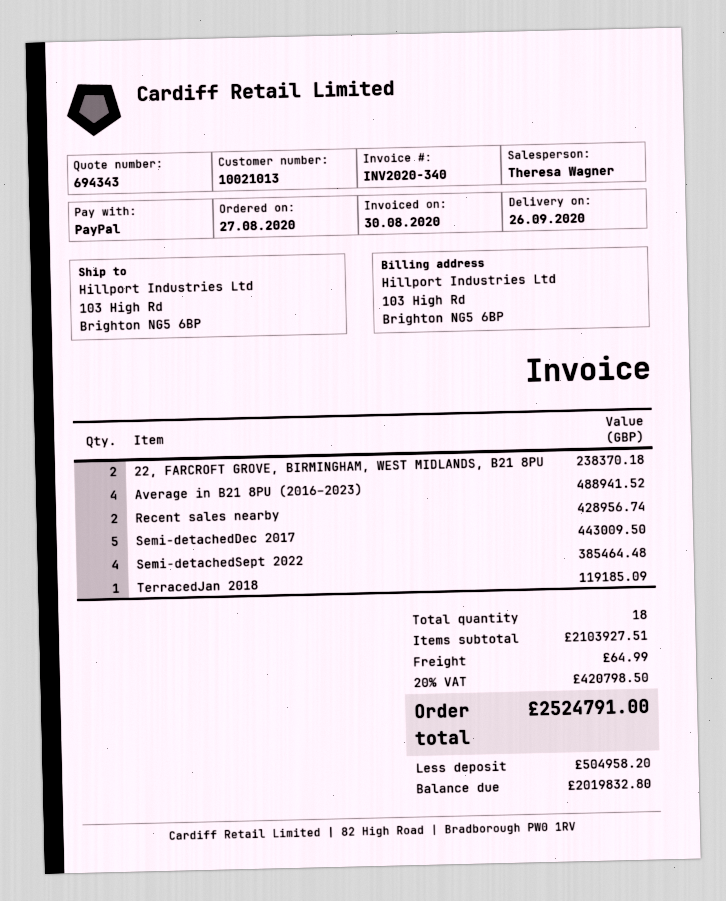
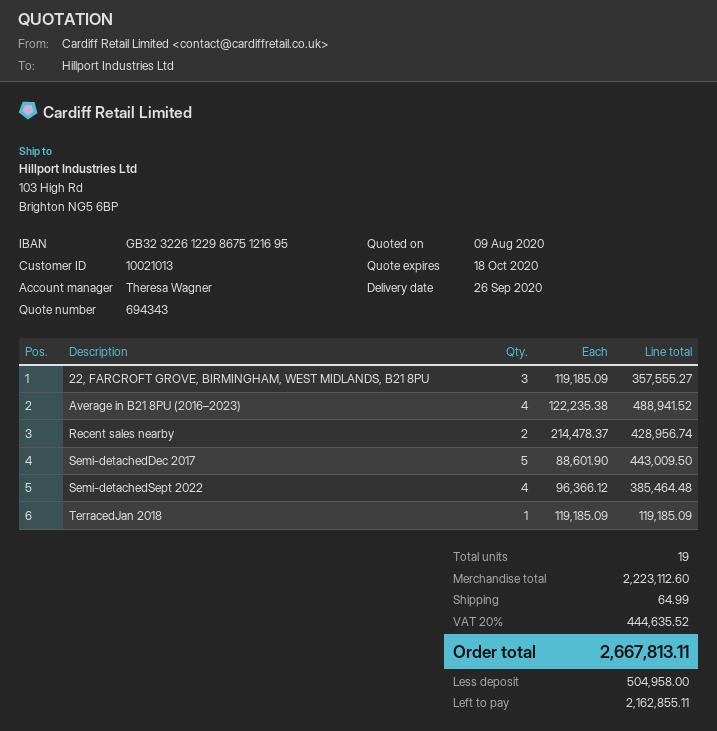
22, FARCROFT GROVE, BIRMINGHAM, WEST MIDLANDS, B21 8PU: 2 for 238370.18 -> 3 for 357555.27
total quantity: 18 -> 19
subtotal: 2103927.51 -> 2223112.60
tax: 20% = 420798.50 -> 20% = 444635.52
total: 2524791.00 -> 2667813.11
deposit: 504958.20 -> 504958.00
balance: 2019832.80 -> 2162855.11

